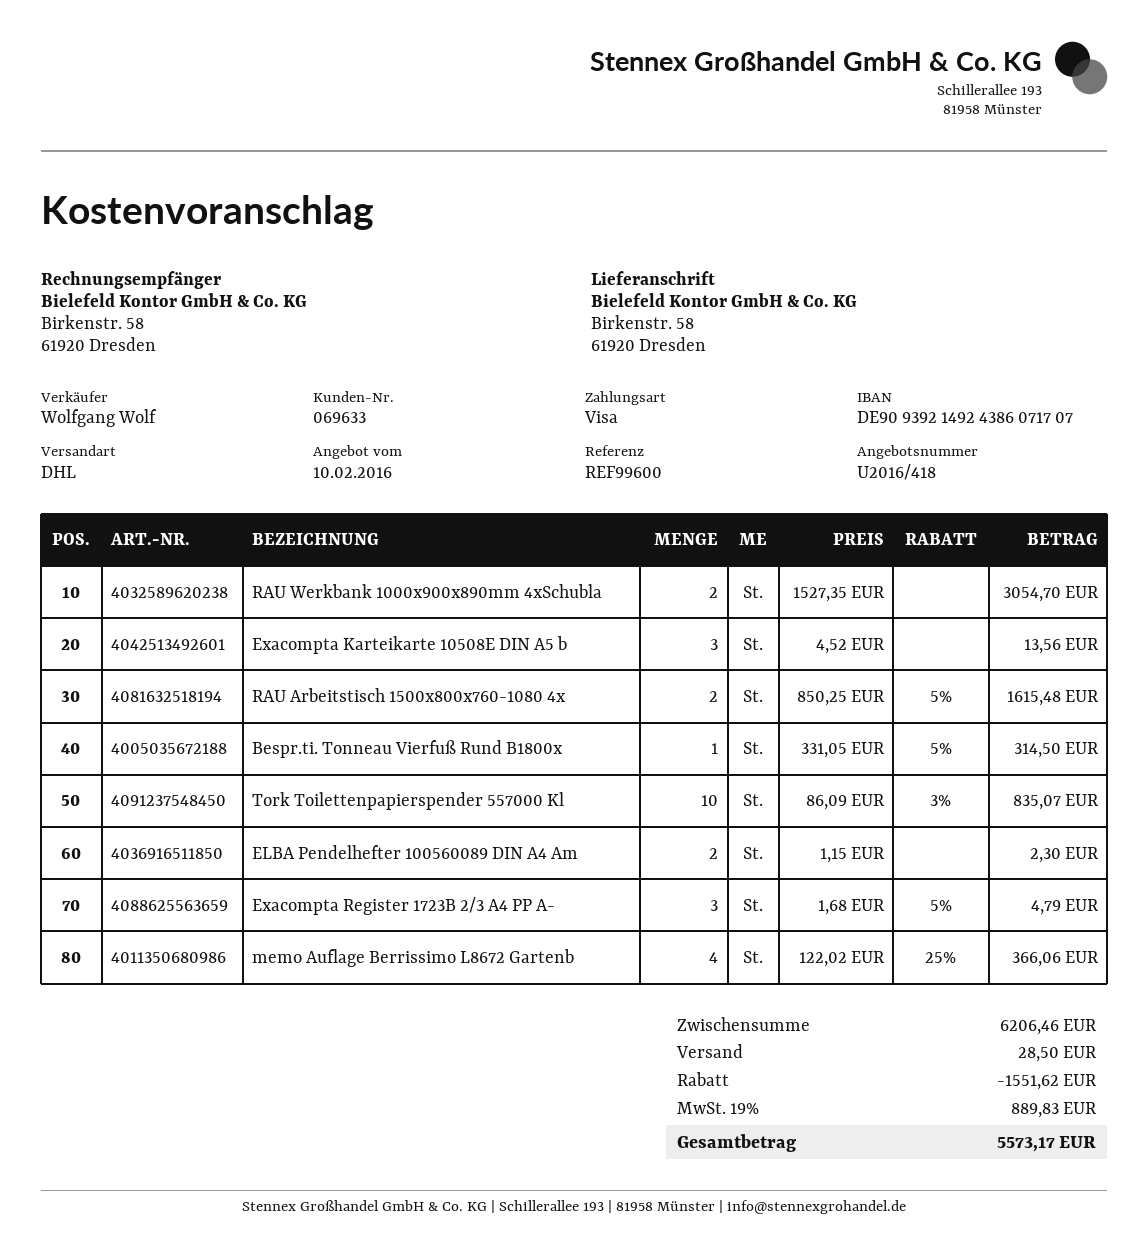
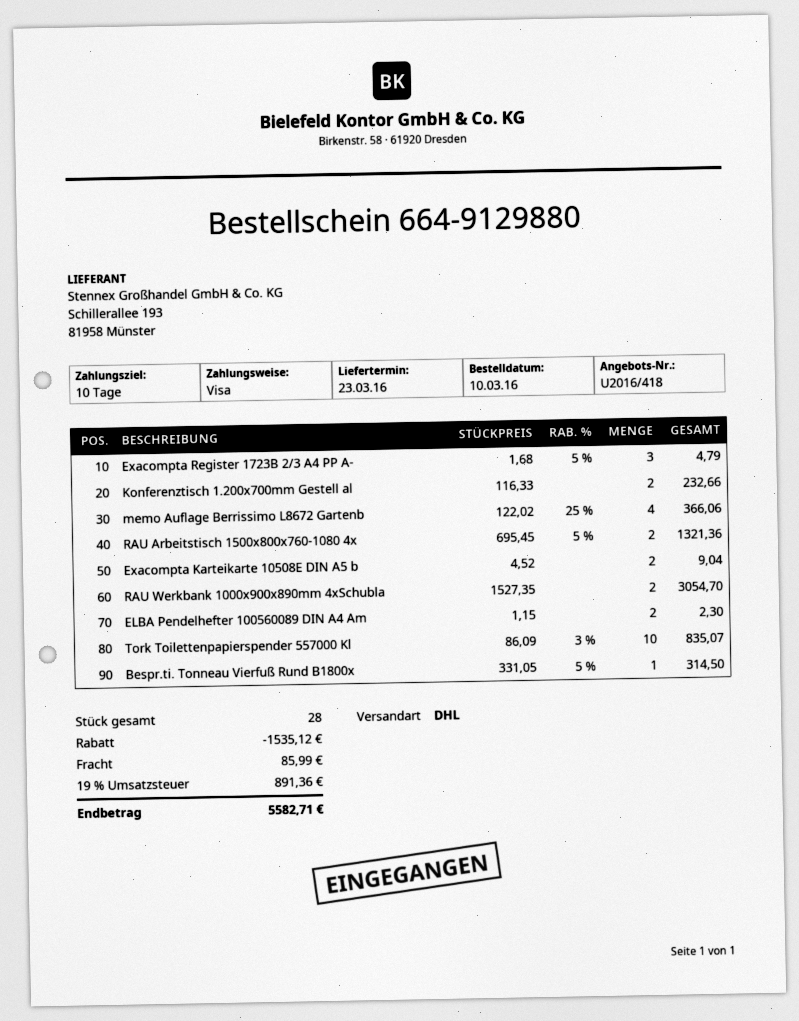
Exacompta Karteikarte 10508E DIN A5 b: 3 x 4.52 = 13.56 -> 2 x 4.52 = 9.04
RAU Arbeitstisch 1500x800x760-1080 4x: 2 x 850.25 - 5% = 1615.48 -> 2 x 695.45 - 5% = 1321.36
Konferenztisch 1.200x700mm Gestell al: none -> 2 x 116.33 = 232.66
discount: 1551.62 -> 1535.12
shipping: 28.50 -> 85.99
tax: 19% = 889.83 -> 19% = 891.36
total: 5573.17 -> 5582.71

